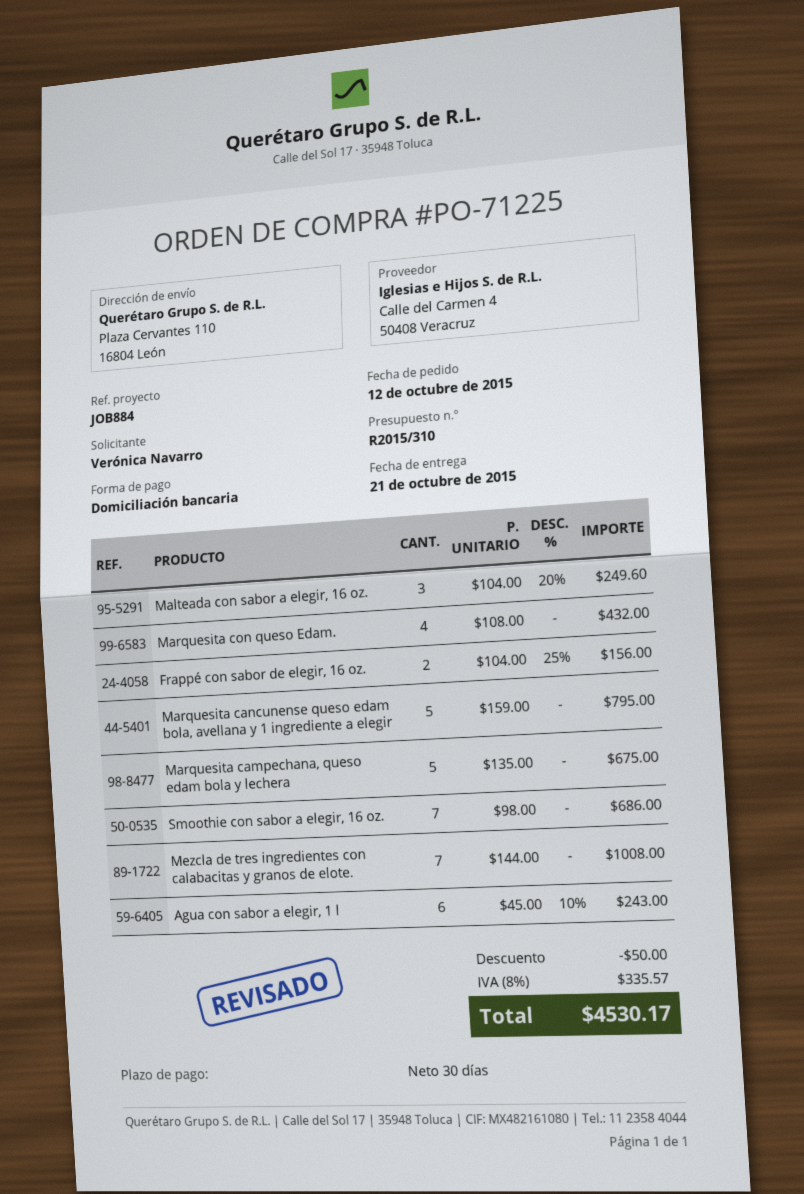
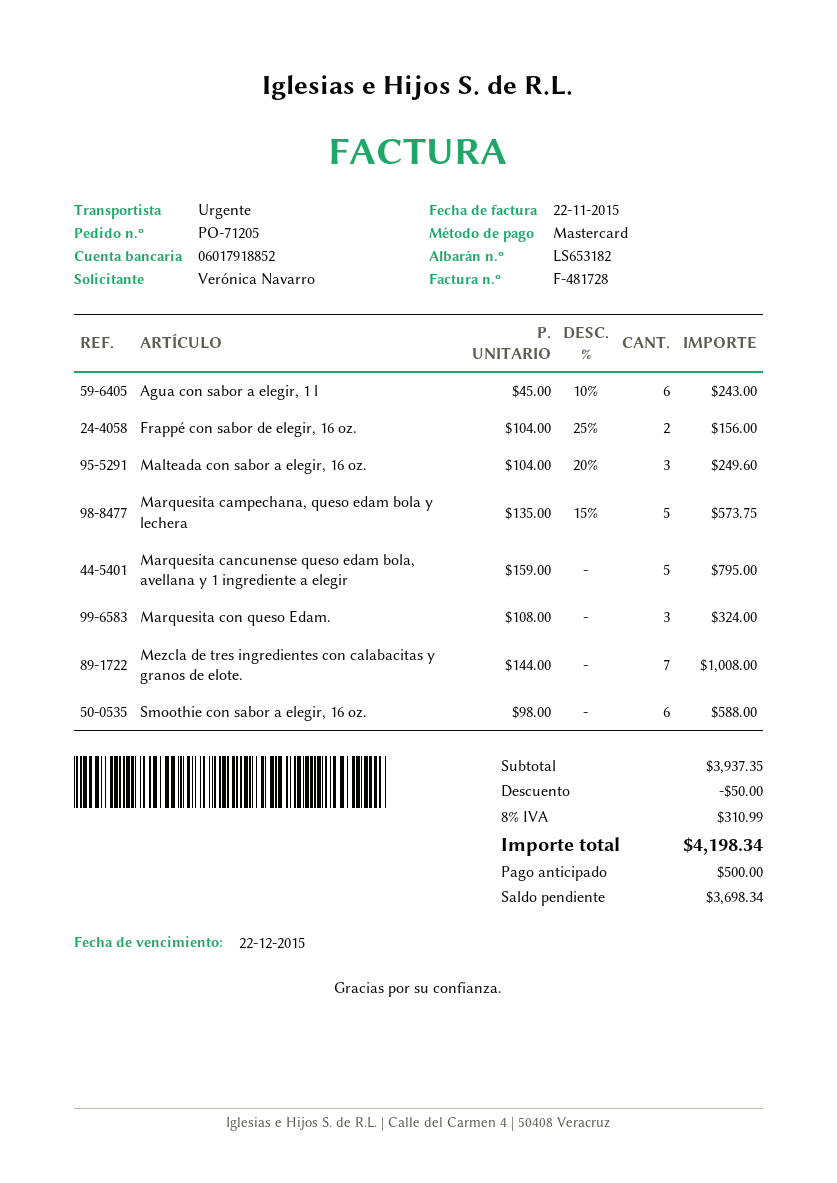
order number: PO-71225 -> PO-71205
payment method: direct debit -> Mastercard
Marquesita con queso Edam.: 4 x 108.00 = 432.00 -> 3 x 108.00 = 324.00
Marquesita campechana, queso edam bola y lechera: 5 x 135.00 = 675.00 -> 5 x 135.00 - 15% = 573.75
Smoothie con sabor a elegir, 16 oz.: 7 x 98.00 = 686.00 -> 6 x 98.00 = 588.00
tax: 8% = 335.57 -> 8% = 310.99
total: 4530.17 -> 4198.34

